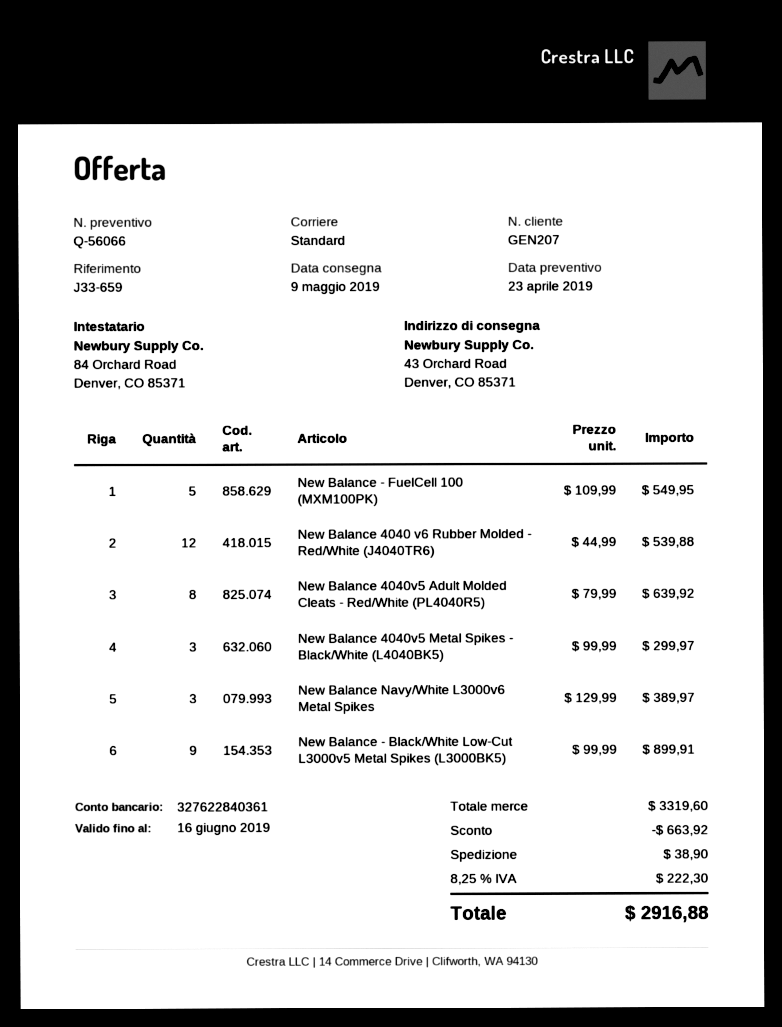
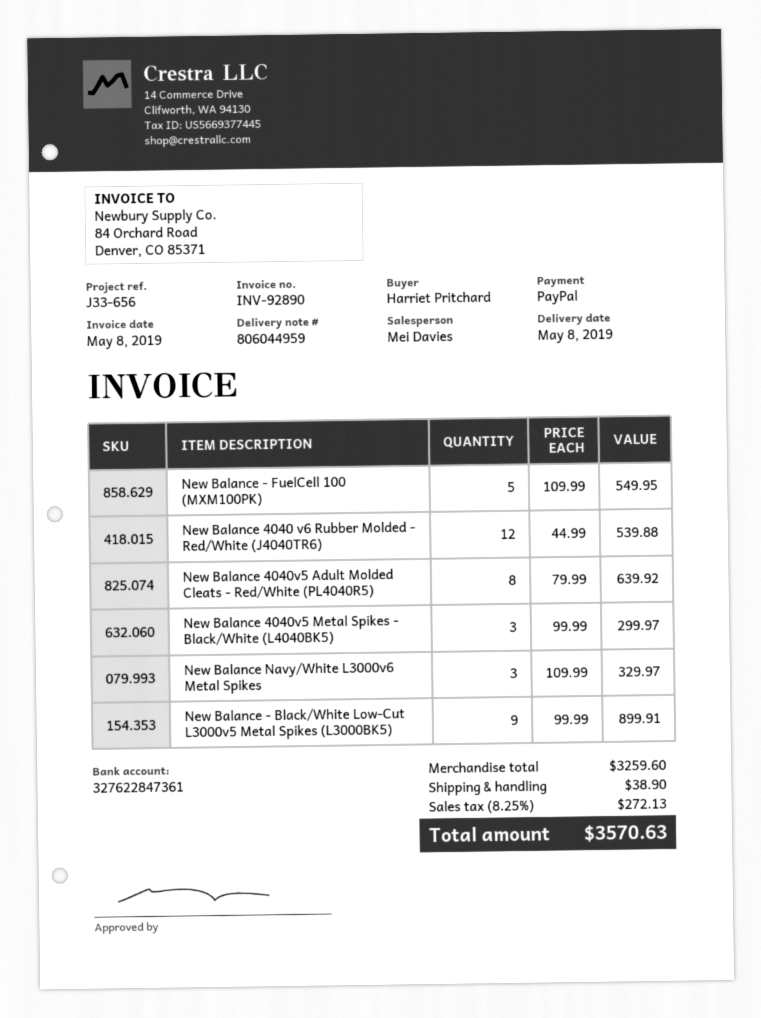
delivery date: 2019-05-09 -> 2019-05-08
reference: J33-659 -> J33-656
bank account: 327622840361 -> 327622847361
New Balance Navy/White L3000v6 Metal Spikes: 3 x 129.99 = 389.97 -> 3 x 109.99 = 329.97
subtotal: 3319.60 -> 3259.60
discount: 663.92 -> none
tax: 8.25% = 222.30 -> 8.25% = 272.13
total: 2916.88 -> 3570.63

